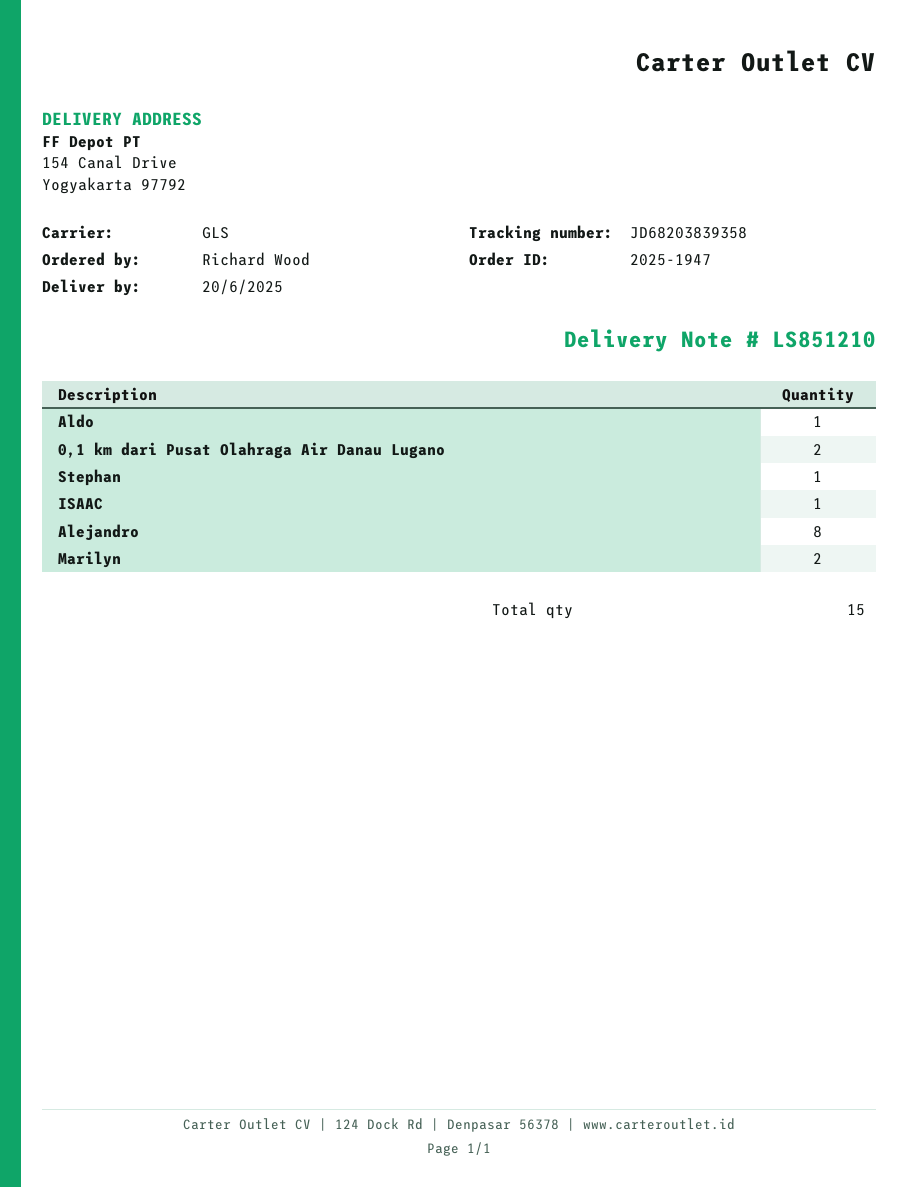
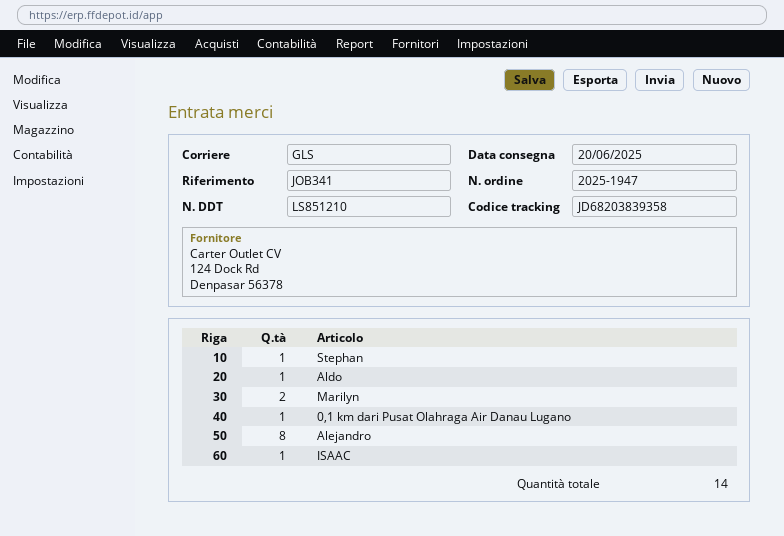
0,1 km dari Pusat Olahraga Air Danau Lugano: 2 -> 1
total quantity: 15 -> 14

